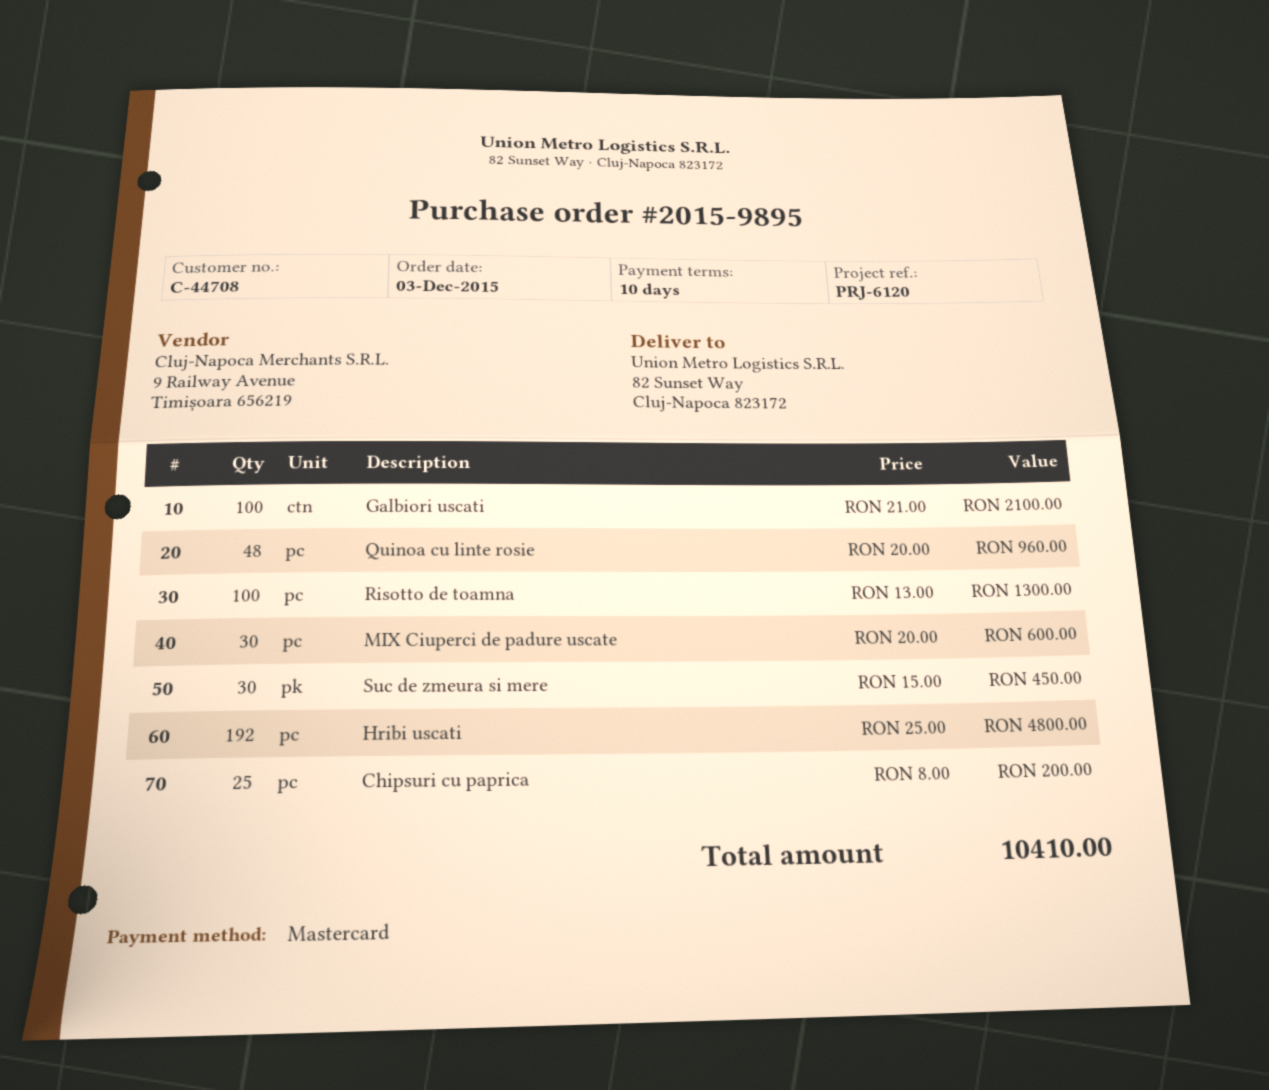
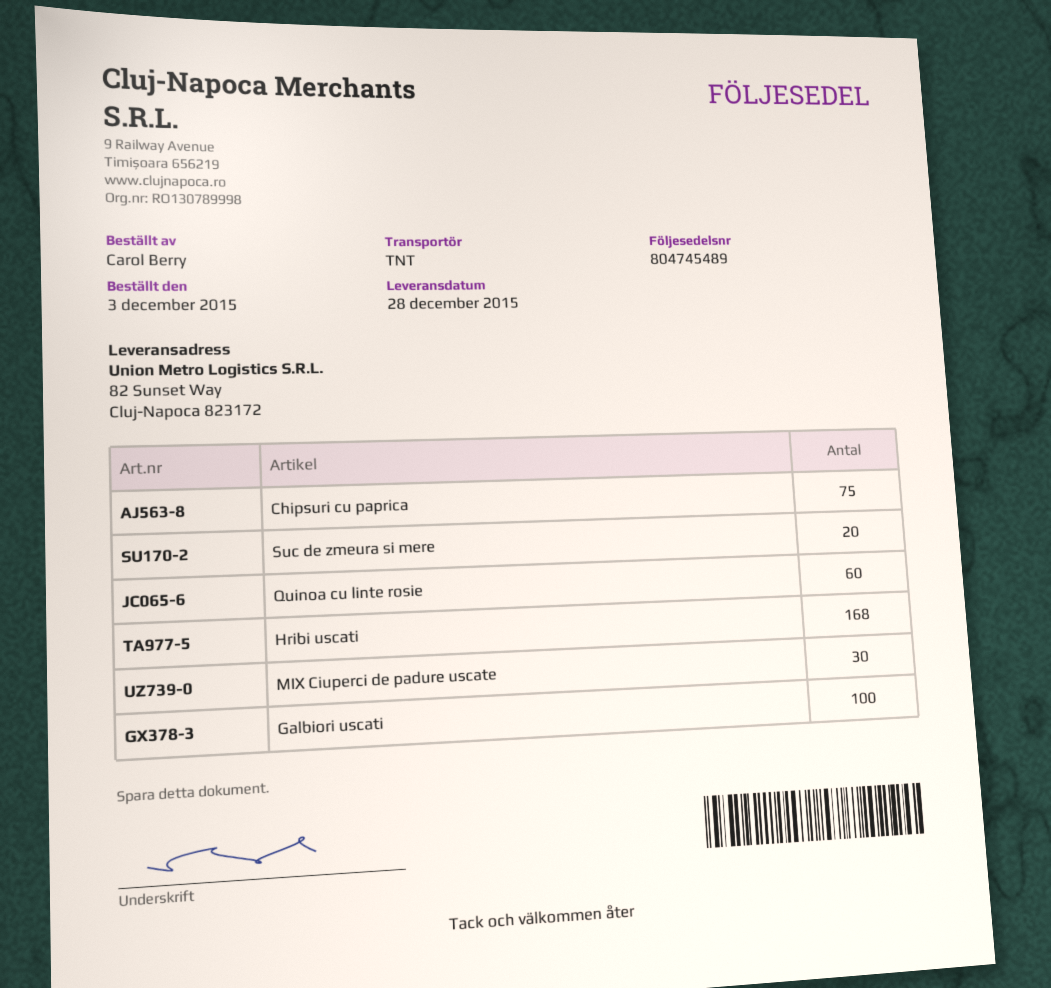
Quinoa cu linte rosie: 48 -> 60
Risotto de toamna: 100 -> none
Suc de zmeura si mere: 30 -> 20
Hribi uscati: 192 -> 168
Chipsuri cu paprica: 25 -> 75

